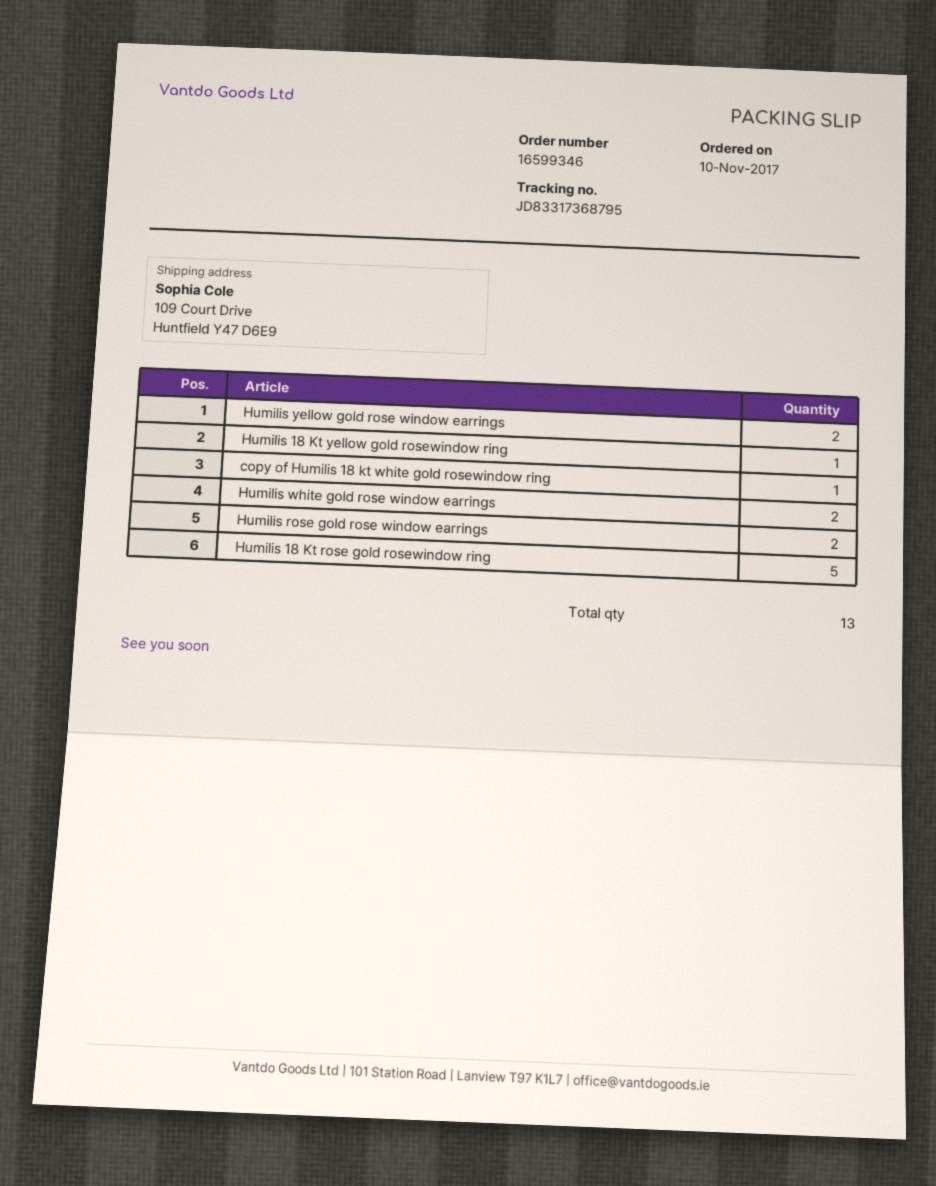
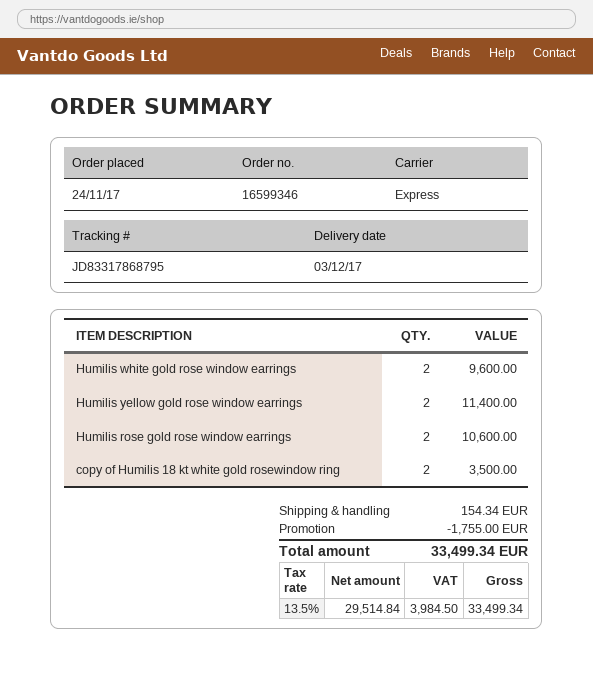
order date: 2017-11-10 -> 2017-11-24
tracking number: JD83317368795 -> JD83317868795
Humilis 18 Kt yellow gold rosewindow ring: 1 -> none
copy of Humilis 18 kt white gold rosewindow ring: 1 -> 2
Humilis 18 Kt rose gold rosewindow ring: 5 -> none

